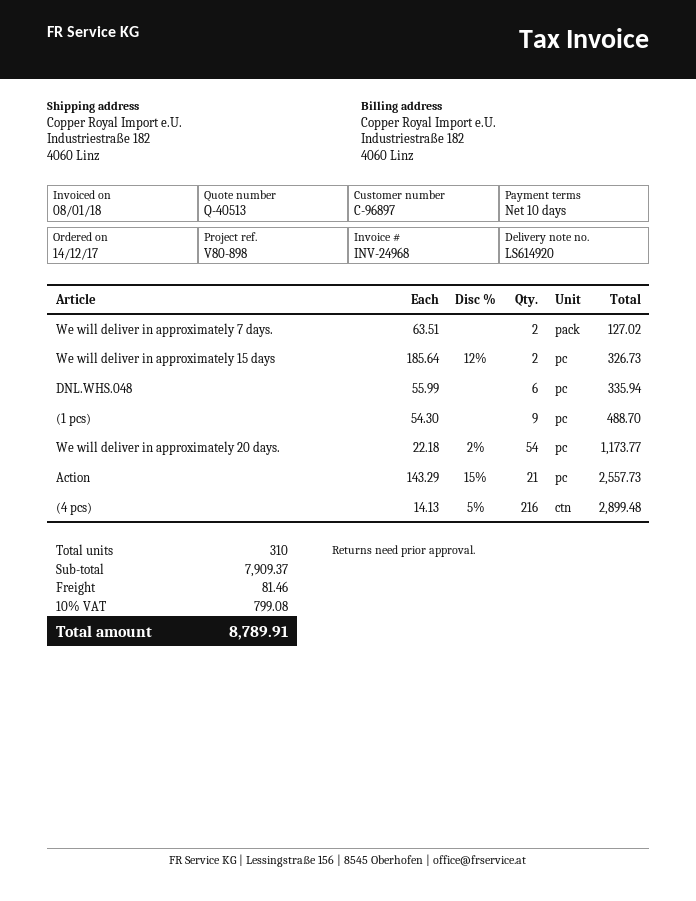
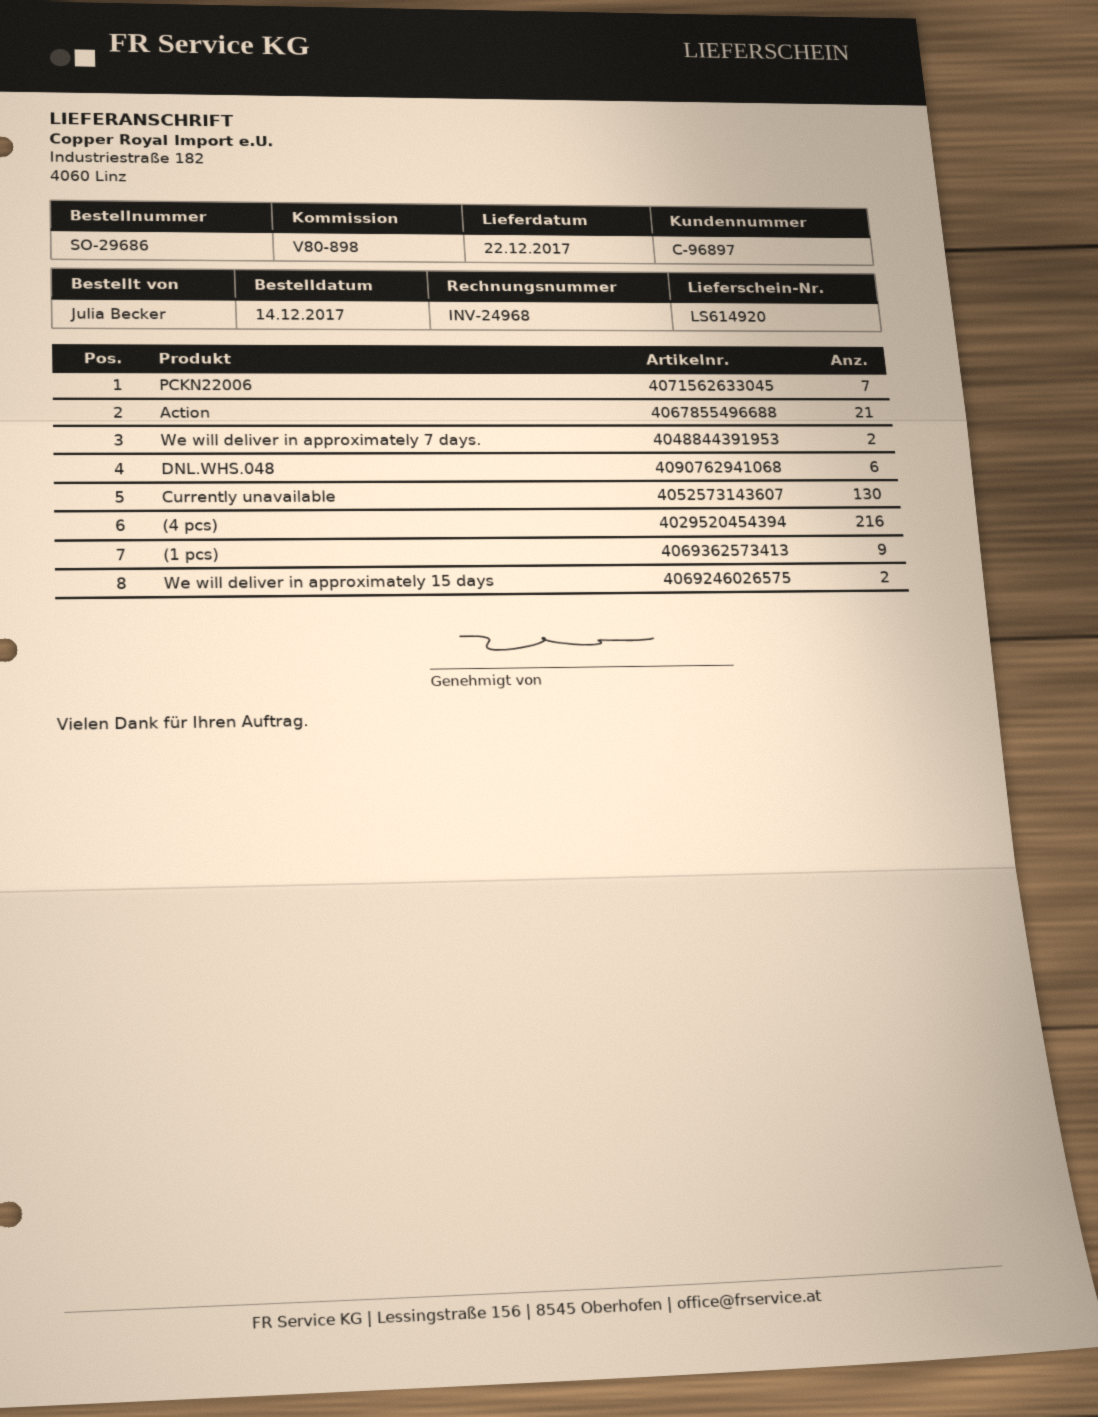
We will deliver in approximately 20 days.: 54 -> none
PCKN22006: none -> 7
Currently unavailable: none -> 130

